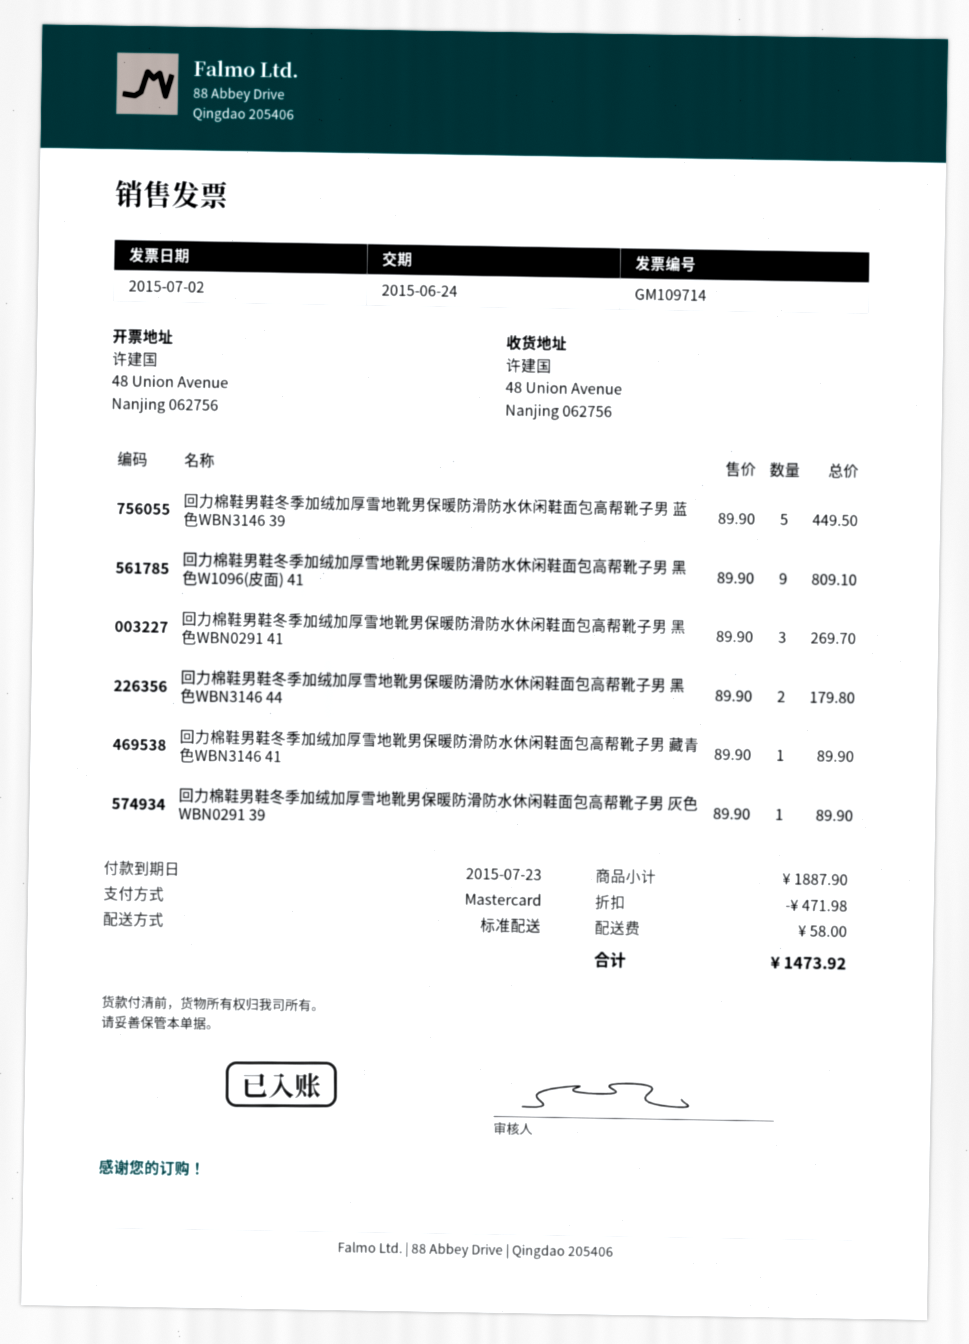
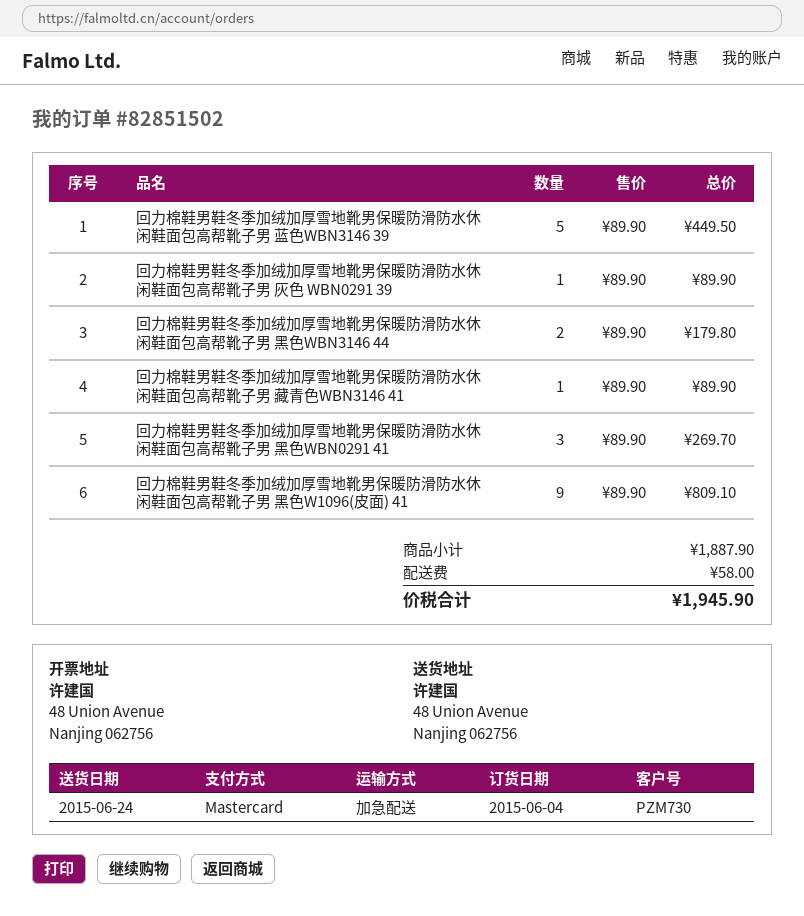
shipping method: standard -> express
discount: 471.98 -> none
total: 1473.92 -> 1945.90

